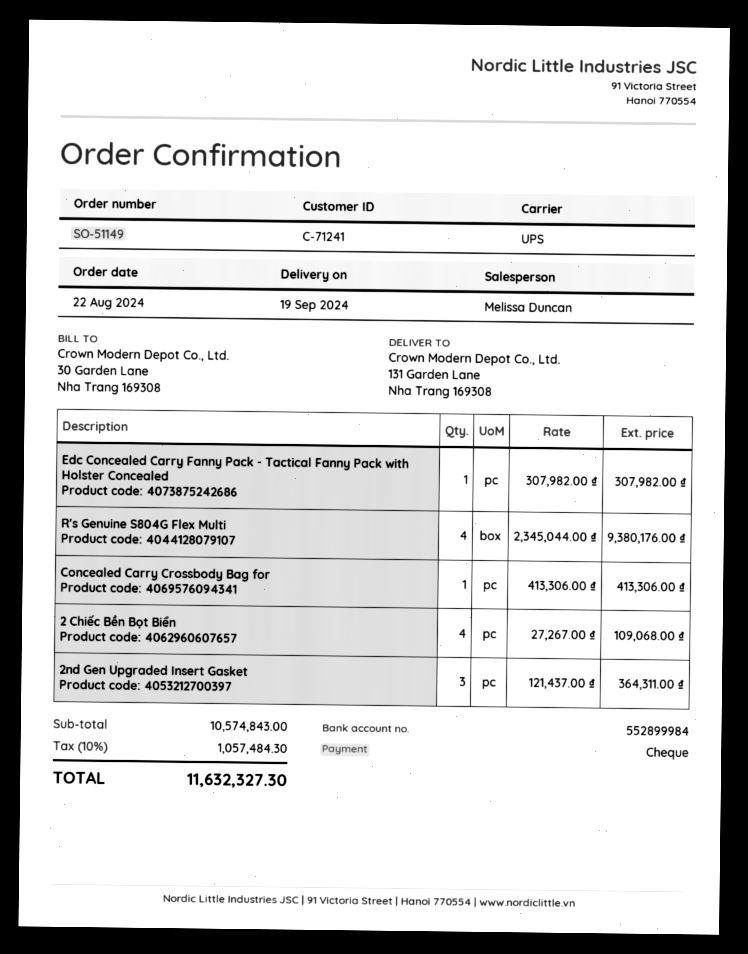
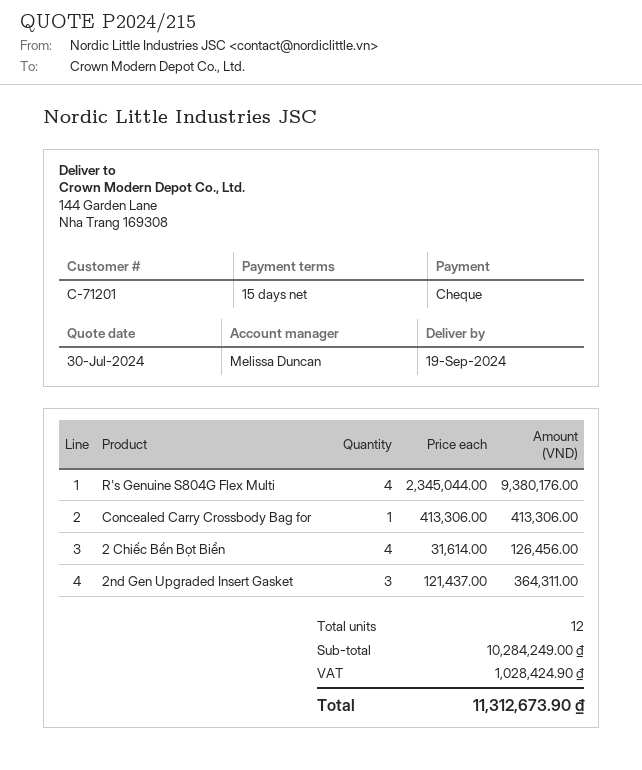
customer number: C-71241 -> C-71201
ship to: 131 Garden Lane, Nha Trang 169308 -> 144 Garden Lane, Nha Trang 169308
Edc Concealed Carry Fanny Pack - Tactical Fanny Pack with Holster Concealed: 1 x 307982.00 = 307982.00 -> none
2 Chiếc Bền Bọt Biển: 4 x 27267.00 = 109068.00 -> 4 x 31614.00 = 126456.00
subtotal: 10574843.00 -> 10284249.00
tax: 1057484.30 -> 1028424.90
total: 11632327.30 -> 11312673.90

